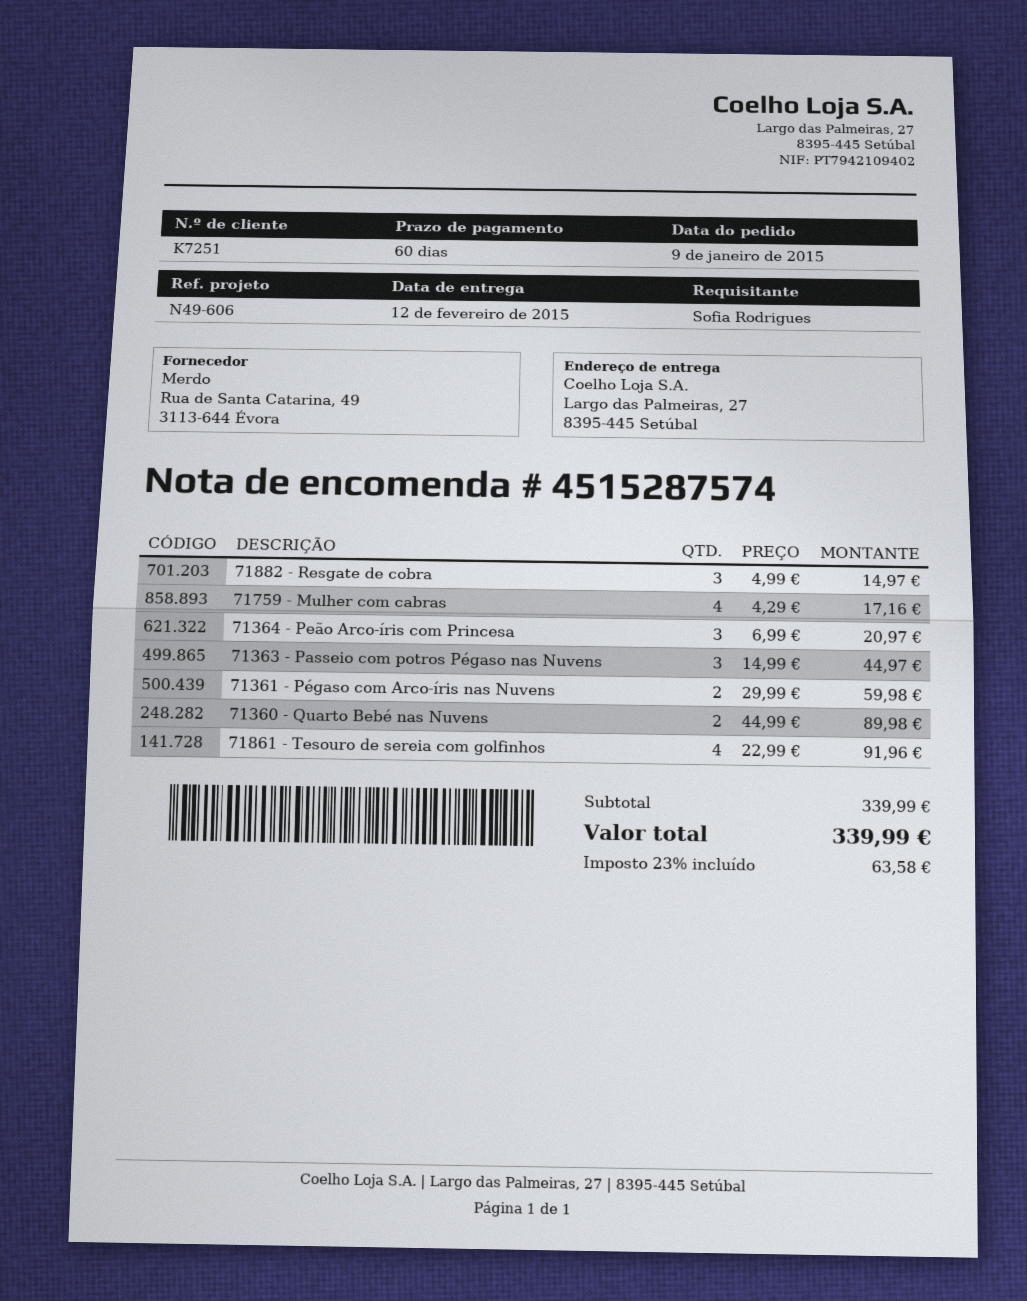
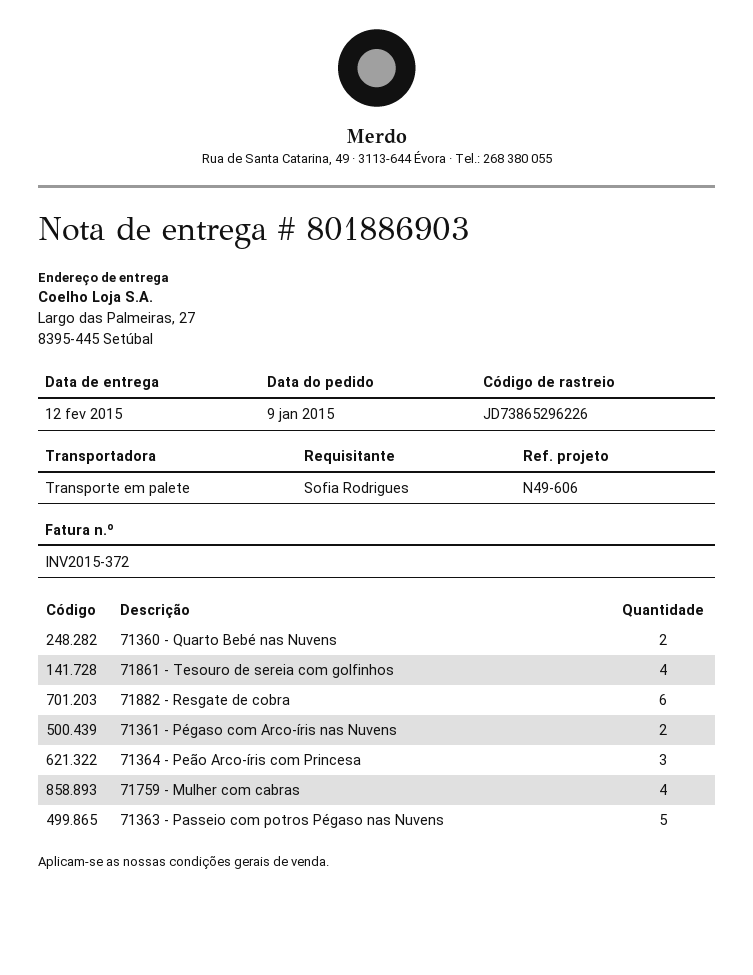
71882 - Resgate de cobra: 3 -> 6
71363 - Passeio com potros Pégaso nas Nuvens: 3 -> 5

